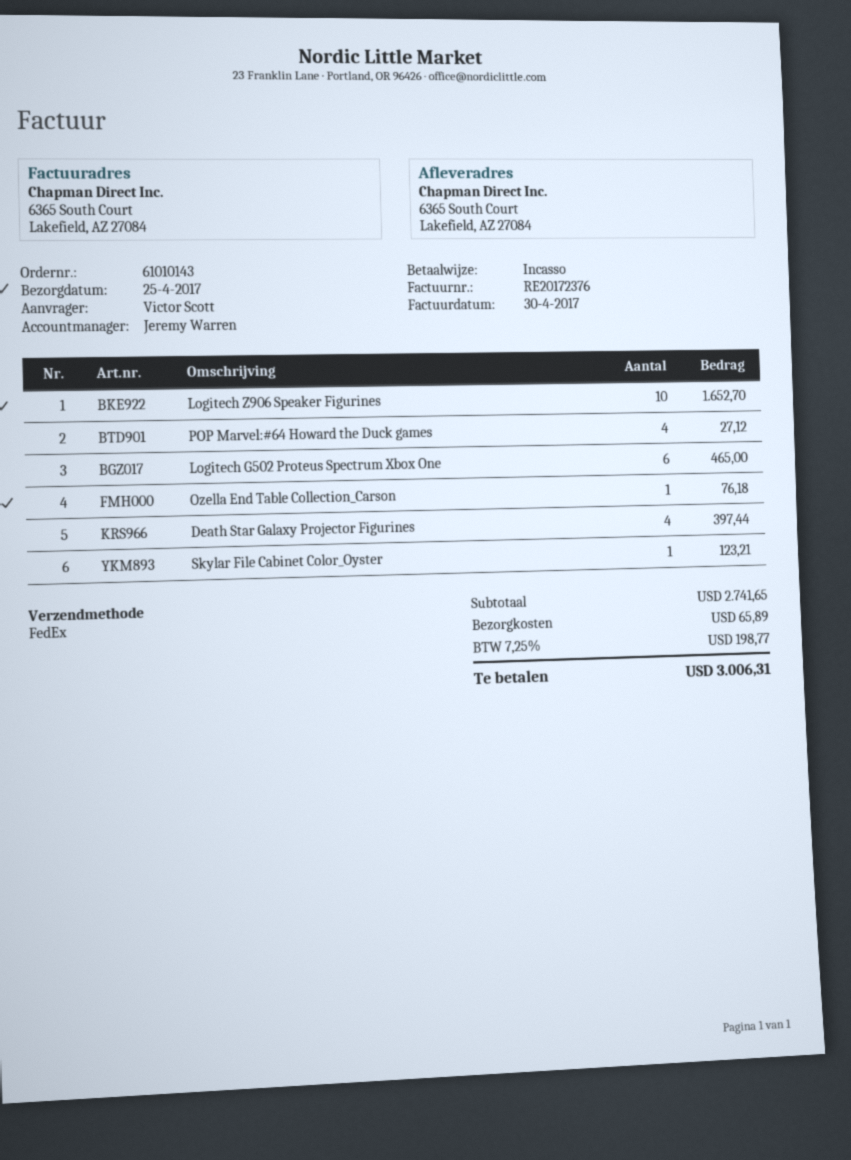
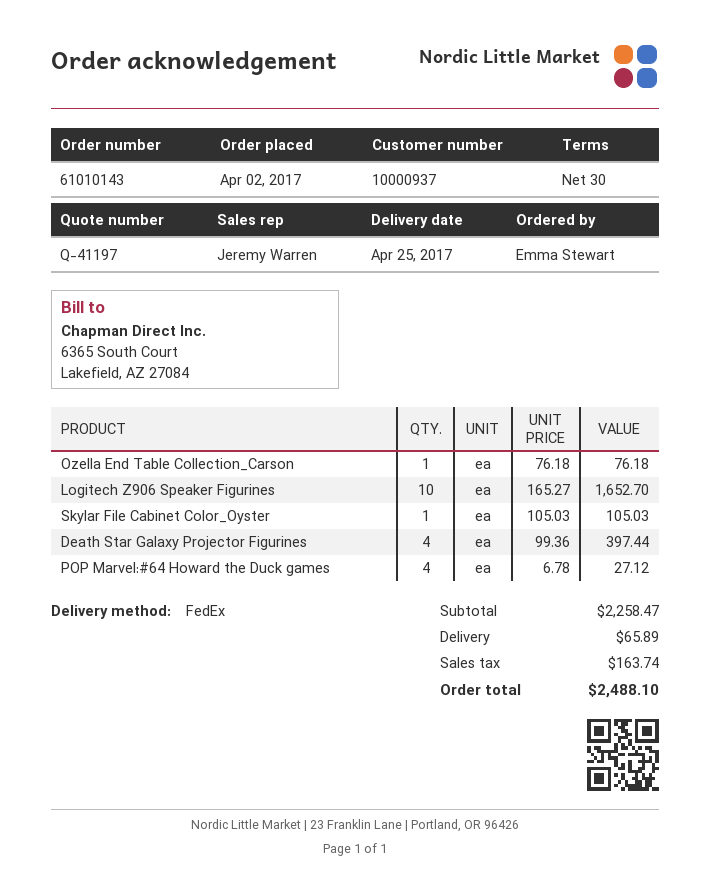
ordered by: Victor Scott -> Emma Stewart
Logitech G502 Proteus Spectrum Xbox One: 6 for 465.00 -> none
Skylar File Cabinet Color_Oyster: 1 for 123.21 -> 1 for 105.03
subtotal: 2741.65 -> 2258.47
tax: 198.77 -> 163.74
total: 3006.31 -> 2488.10

